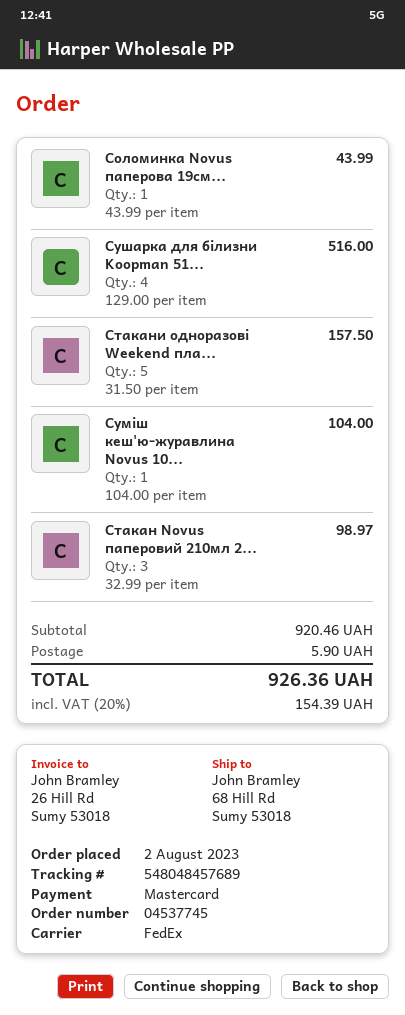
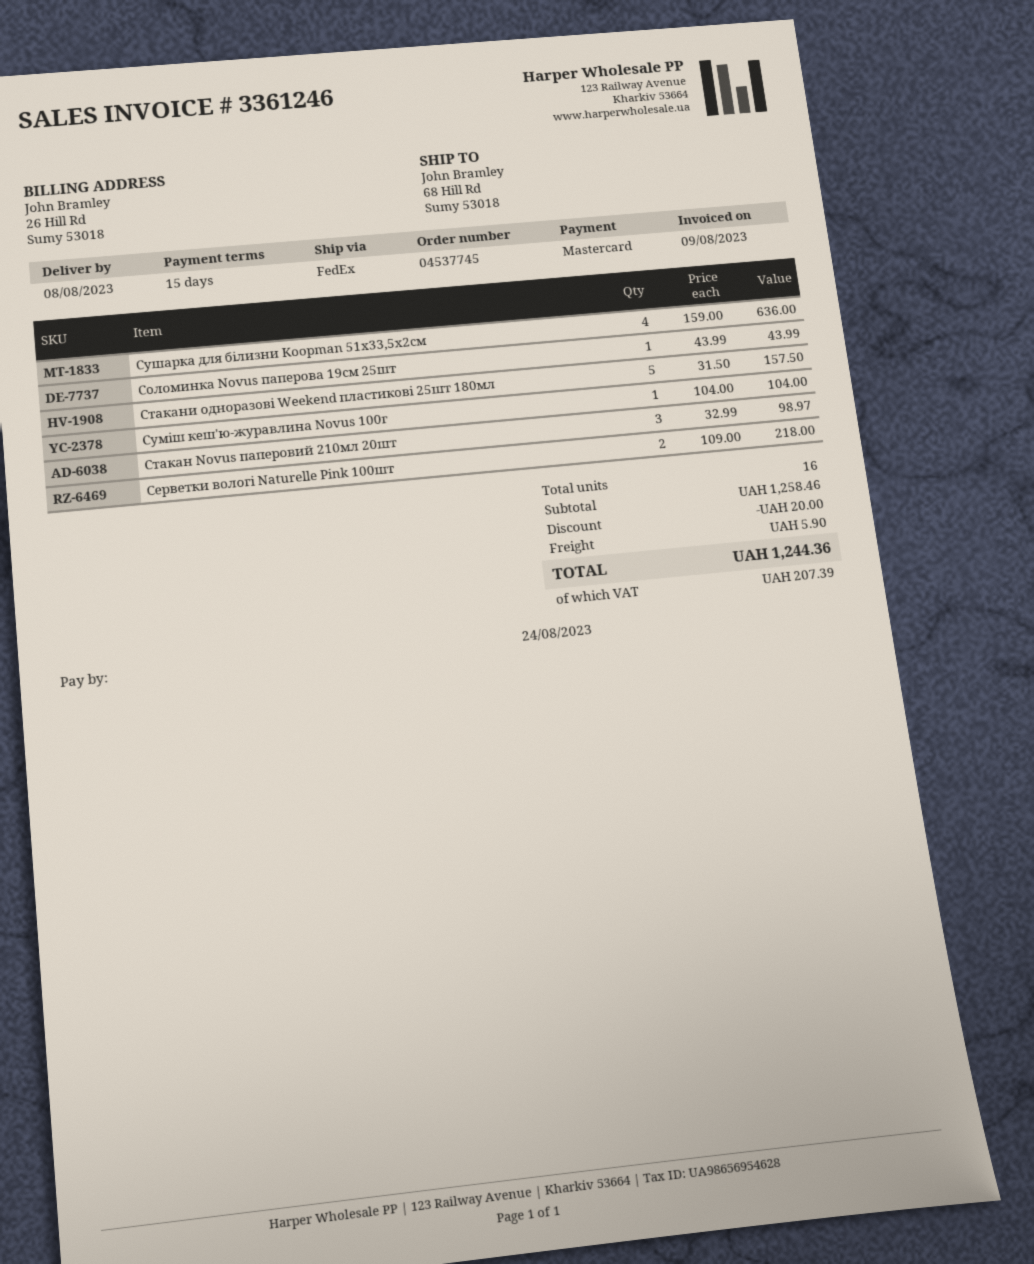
Сушарка для білизни Koopman 51...: 4 x 129.00 = 516.00 -> 4 x 159.00 = 636.00
Серветки вологі Naturelle Pink 100шт: none -> 2 x 109.00 = 218.00
subtotal: 920.46 -> 1258.46
discount: none -> 20.00
tax: 154.39 -> 207.39
total: 926.36 -> 1244.36

